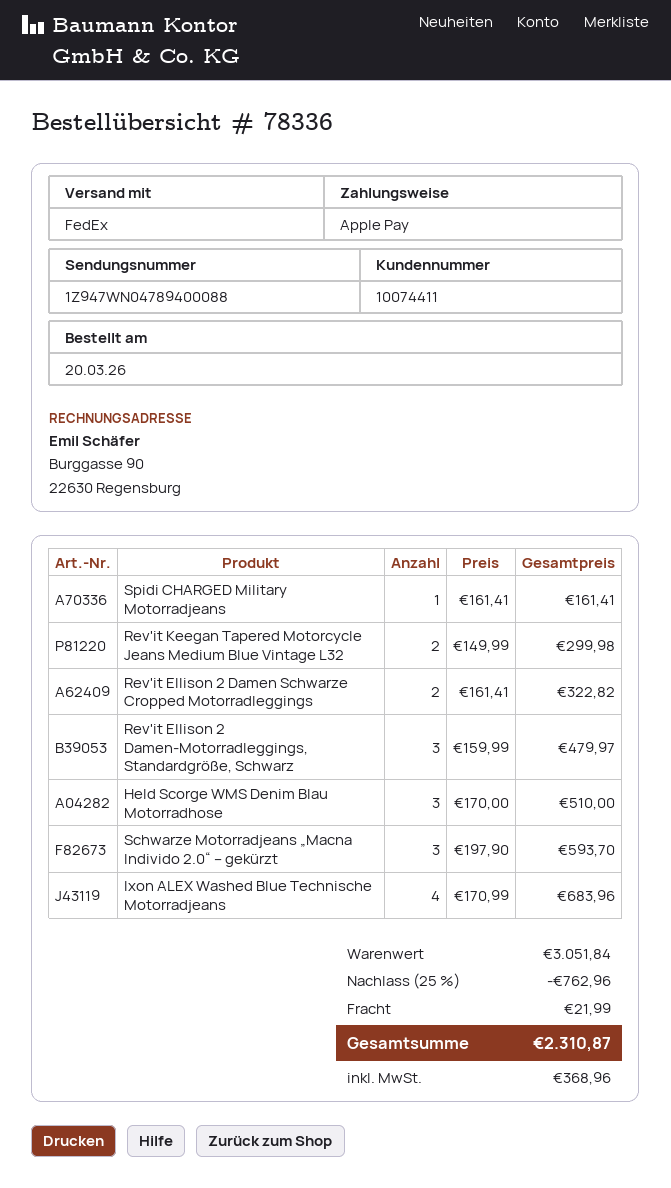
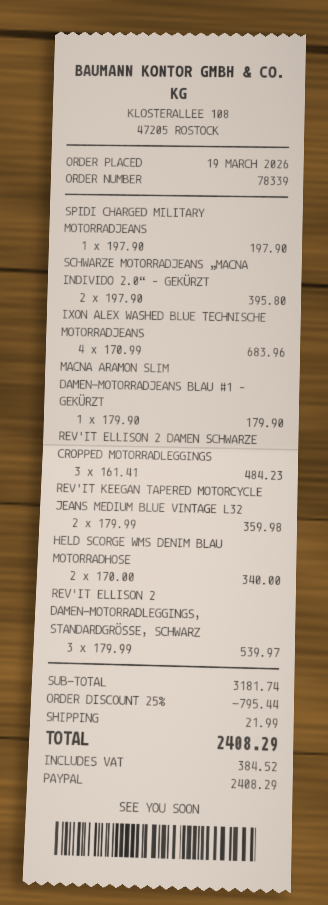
order number: 78336 -> 78339
order date: 2026-03-20 -> 2026-03-19
payment method: Apple Pay -> PayPal
Spidi CHARGED Military Motorradjeans: 1 x 161.41 = 161.41 -> 1 x 197.90 = 197.90
Rev'it Keegan Tapered Motorcycle Jeans Medium Blue Vintage L32: 2 x 149.99 = 299.98 -> 2 x 179.99 = 359.98
Rev'it Ellison 2 Damen Schwarze Cropped Motorradleggings: 2 x 161.41 = 322.82 -> 3 x 161.41 = 484.23
Rev'it Ellison 2 Damen-Motorradleggings, Standardgröße, Schwarz: 3 x 159.99 = 479.97 -> 3 x 179.99 = 539.97
Held Scorge WMS Denim Blau Motorradhose: 3 x 170.00 = 510.00 -> 2 x 170.00 = 340.00
Schwarze Motorradjeans „Macna Individo 2.0“ – gekürzt: 3 x 197.90 = 593.70 -> 2 x 197.90 = 395.80
MACNA ARAMON SLIM DAMEN-MOTORRADJEANS BLAU #1 – GEKÜRZT: none -> 1 x 179.90 = 179.90
subtotal: 3051.84 -> 3181.74
discount: 25% = 762.96 -> 25% = 795.44
tax: 368.96 -> 384.52
total: 2310.87 -> 2408.29

